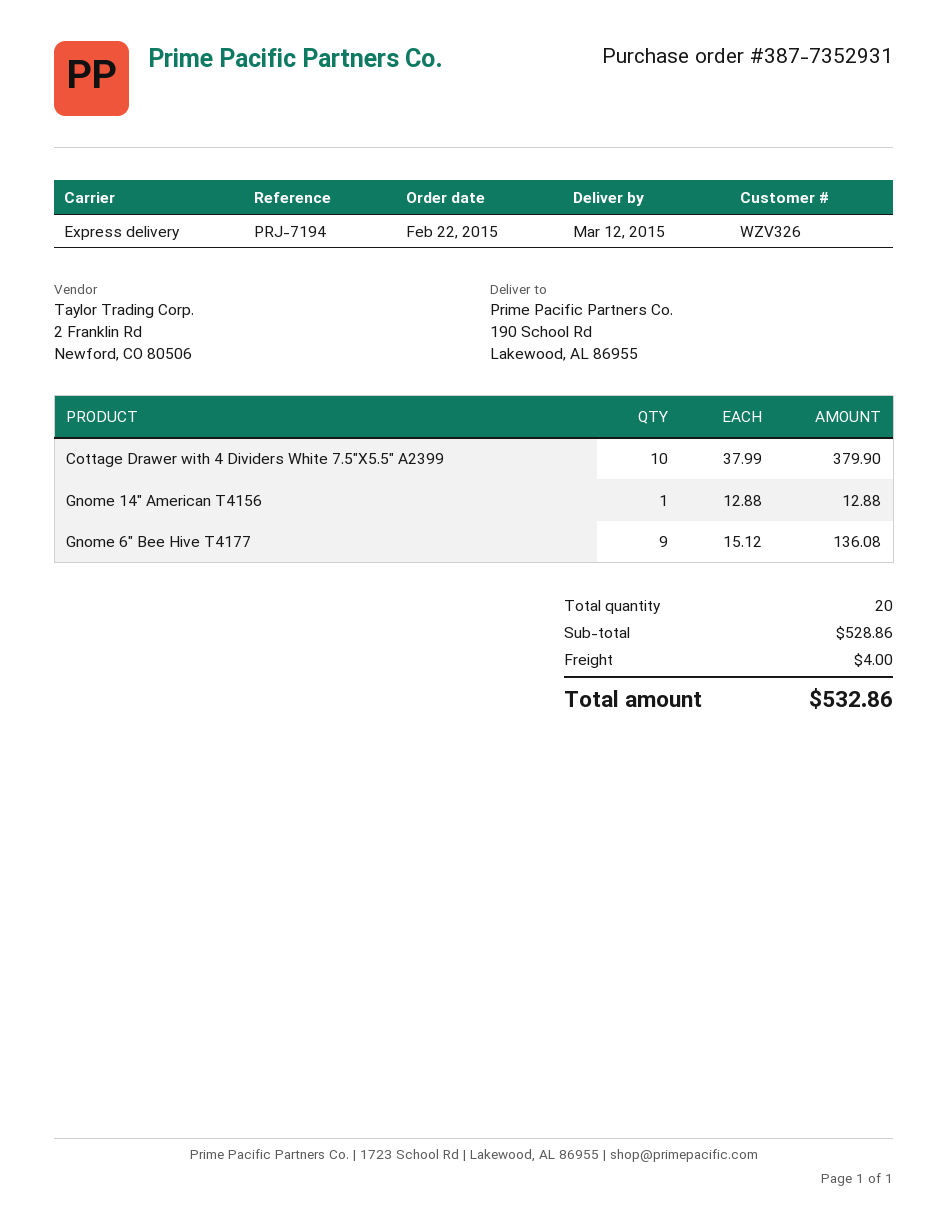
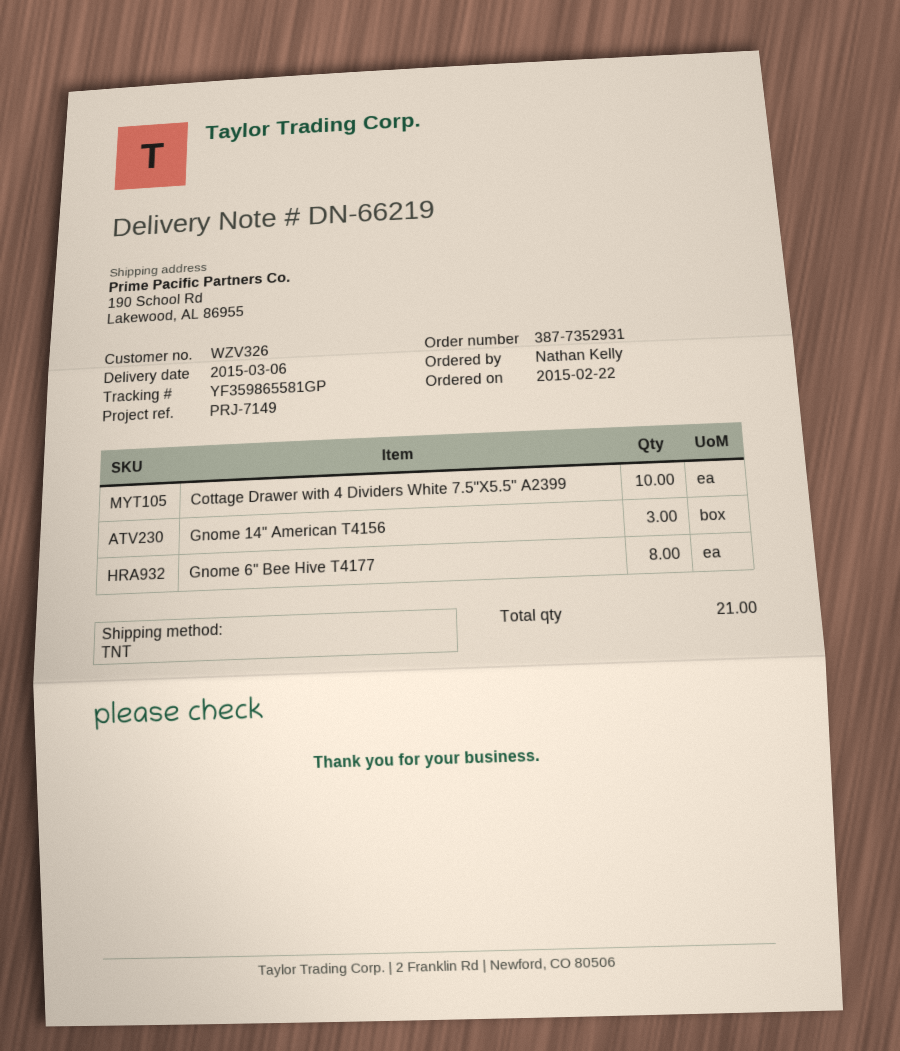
delivery date: 2015-03-12 -> 2015-03-06
reference: PRJ-7194 -> PRJ-7149
shipping method: express -> TNT
Gnome 14" American T4156: 1 -> 3
Gnome 6" Bee Hive T4177: 9 -> 8
total quantity: 20 -> 21

